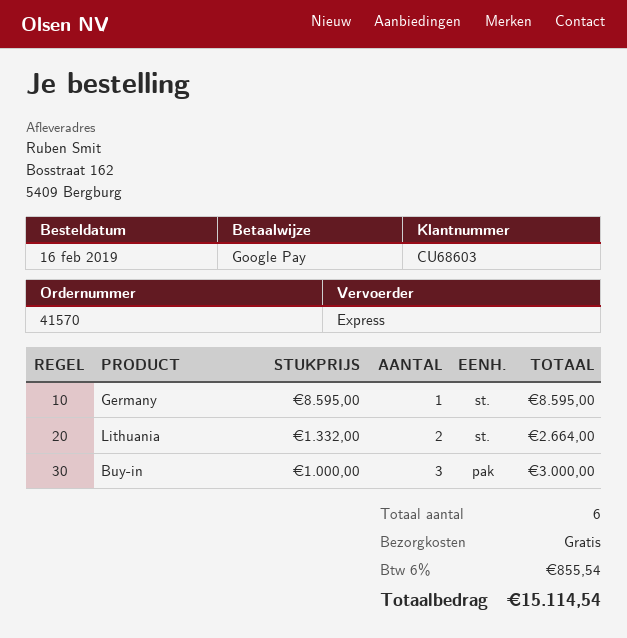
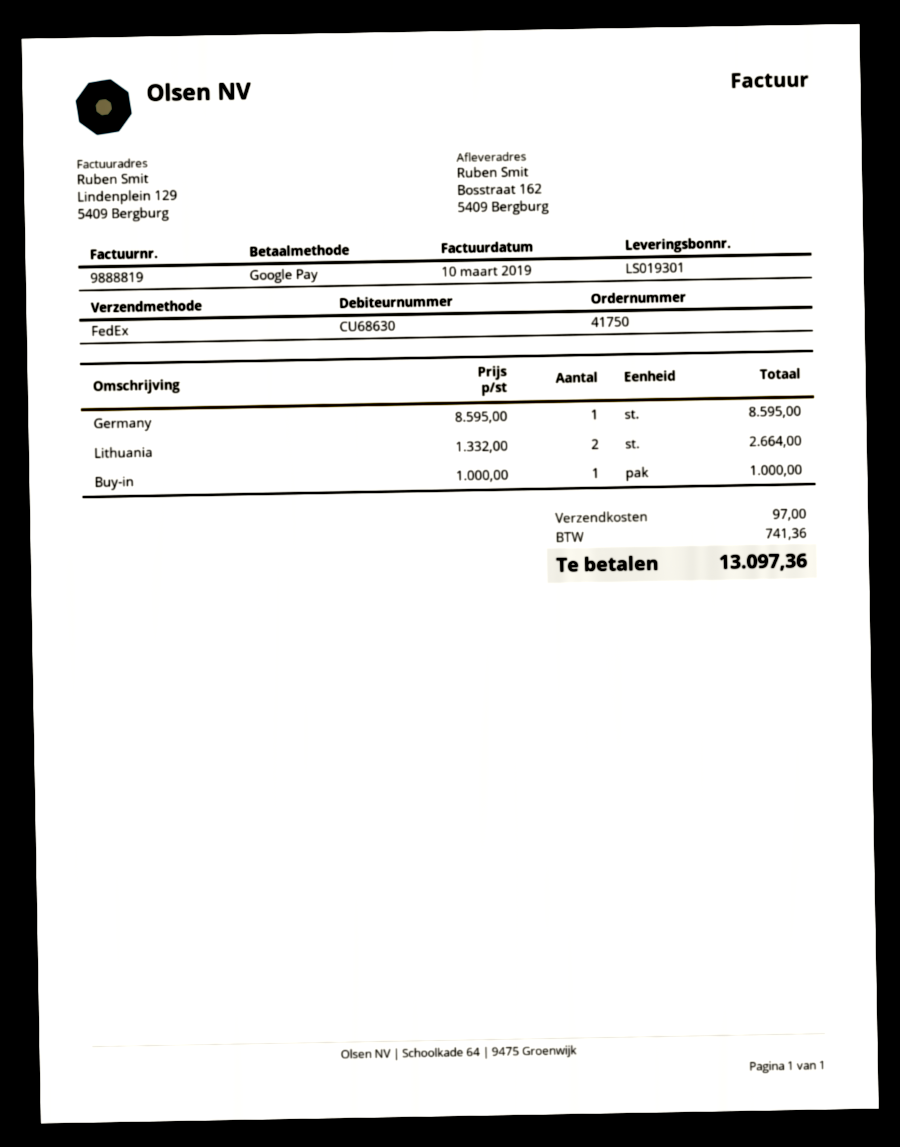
order number: 41570 -> 41750
customer number: CU68603 -> CU68630
shipping method: express -> FedEx
Buy-in: 3 x 1000.00 = 3000.00 -> 1 x 1000.00 = 1000.00
shipping: 0.00 -> 97.00
tax: 855.54 -> 741.36
total: 15114.54 -> 13097.36

